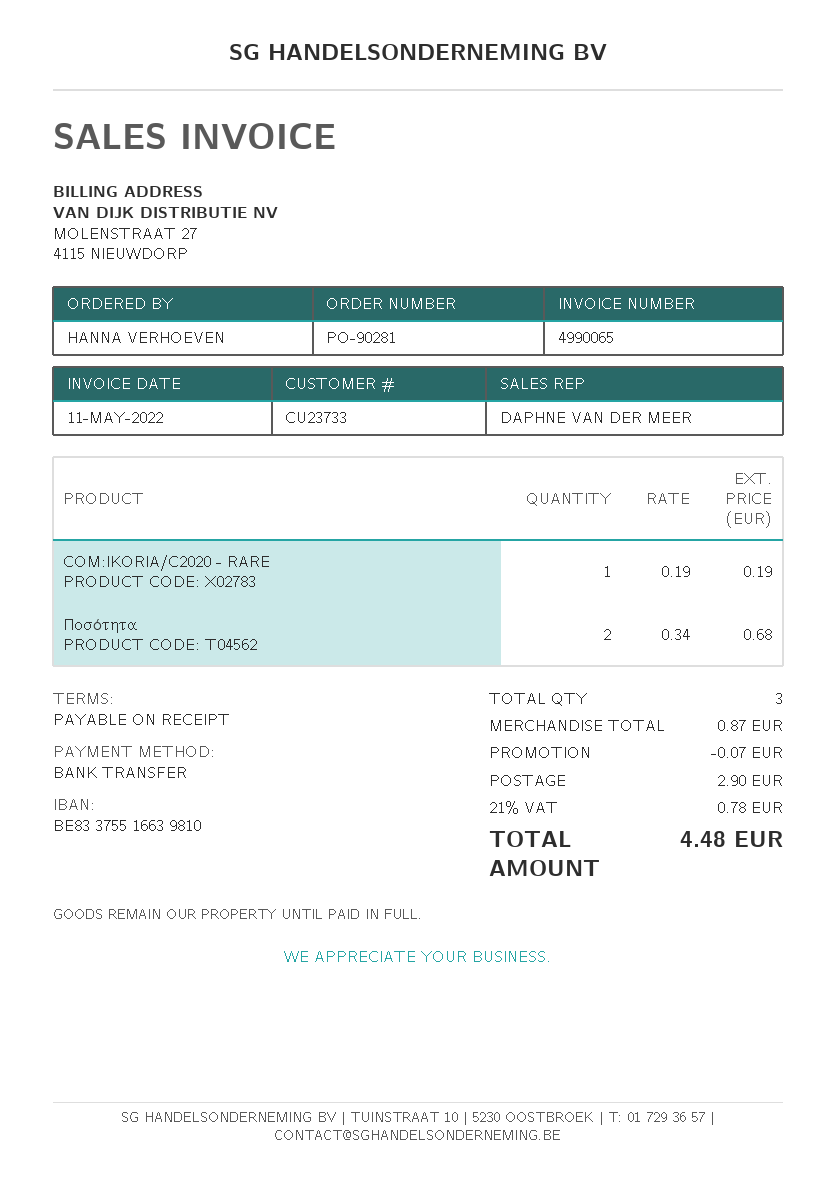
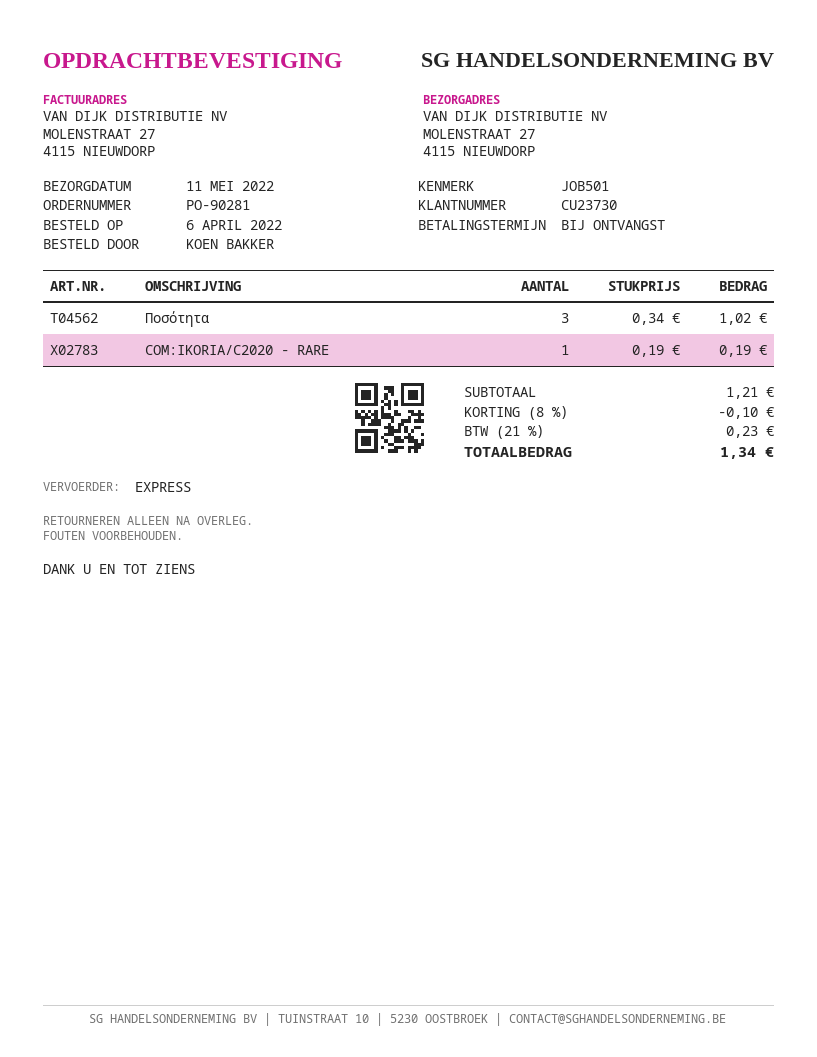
customer number: CU23733 -> CU23730
ordered by: HANNA VERHOEVEN -> KOEN BAKKER
Ποσότητα: 2 x 0.34 = 0.68 -> 3 x 0.34 = 1.02
subtotal: 0.87 -> 1.21
discount: 0.07 -> 0.10
shipping: 2.90 -> none
tax: 21% = 0.78 -> 21% = 0.23
total: 4.48 -> 1.34

